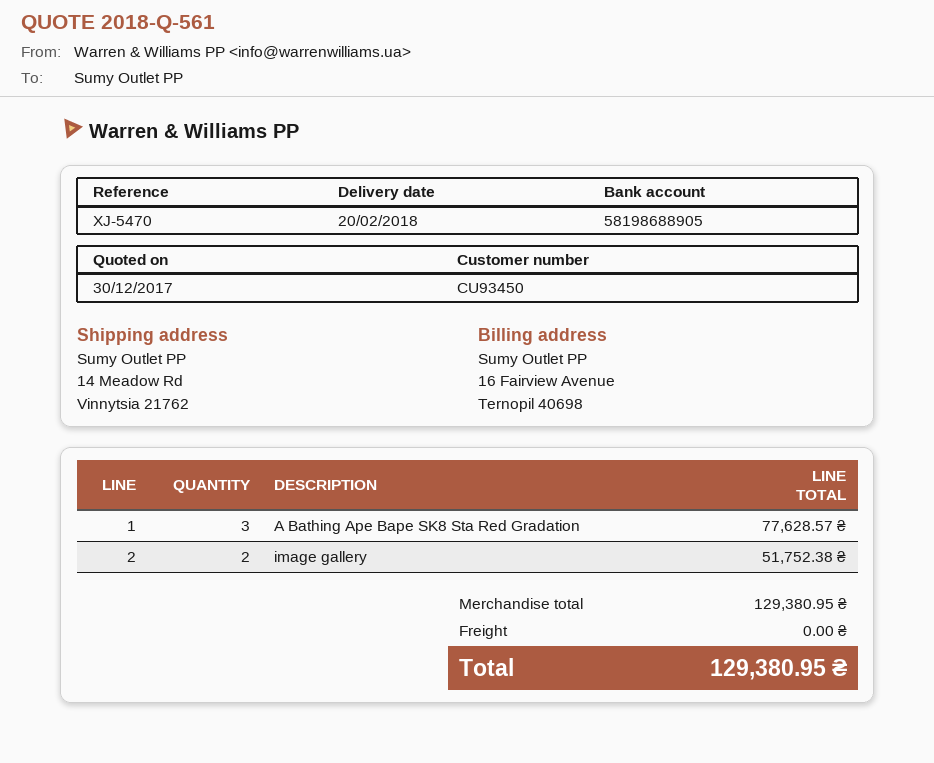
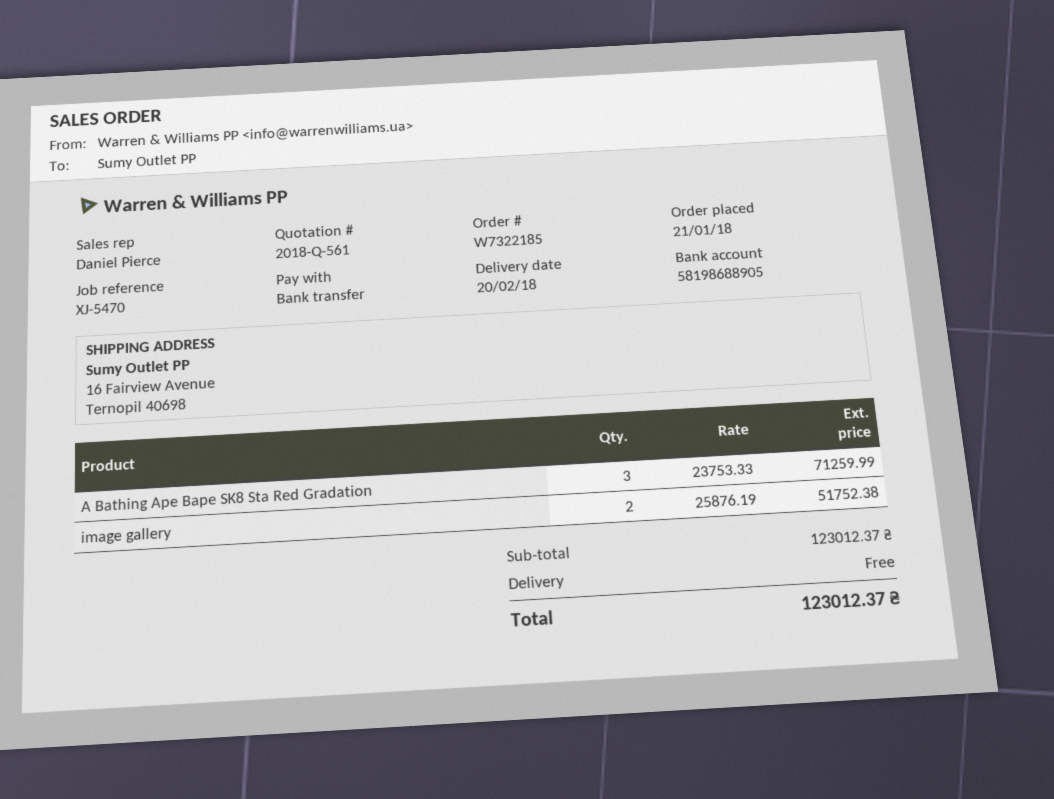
ship to: 14 Meadow Rd, Vinnytsia 21762 -> 16 Fairview Avenue, Ternopil 40698
A Bathing Ape Bape SK8 Sta Red Gradation: 3 for 77628.57 -> 3 for 71259.99
subtotal: 129380.95 -> 123012.37
total: 129380.95 -> 123012.37

